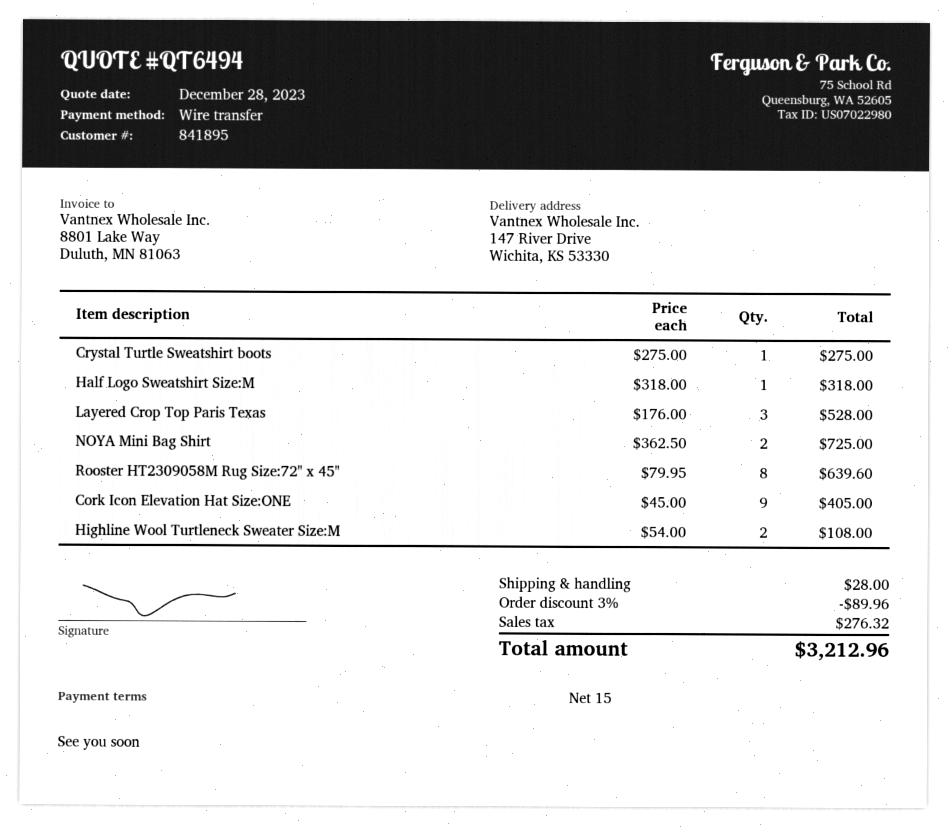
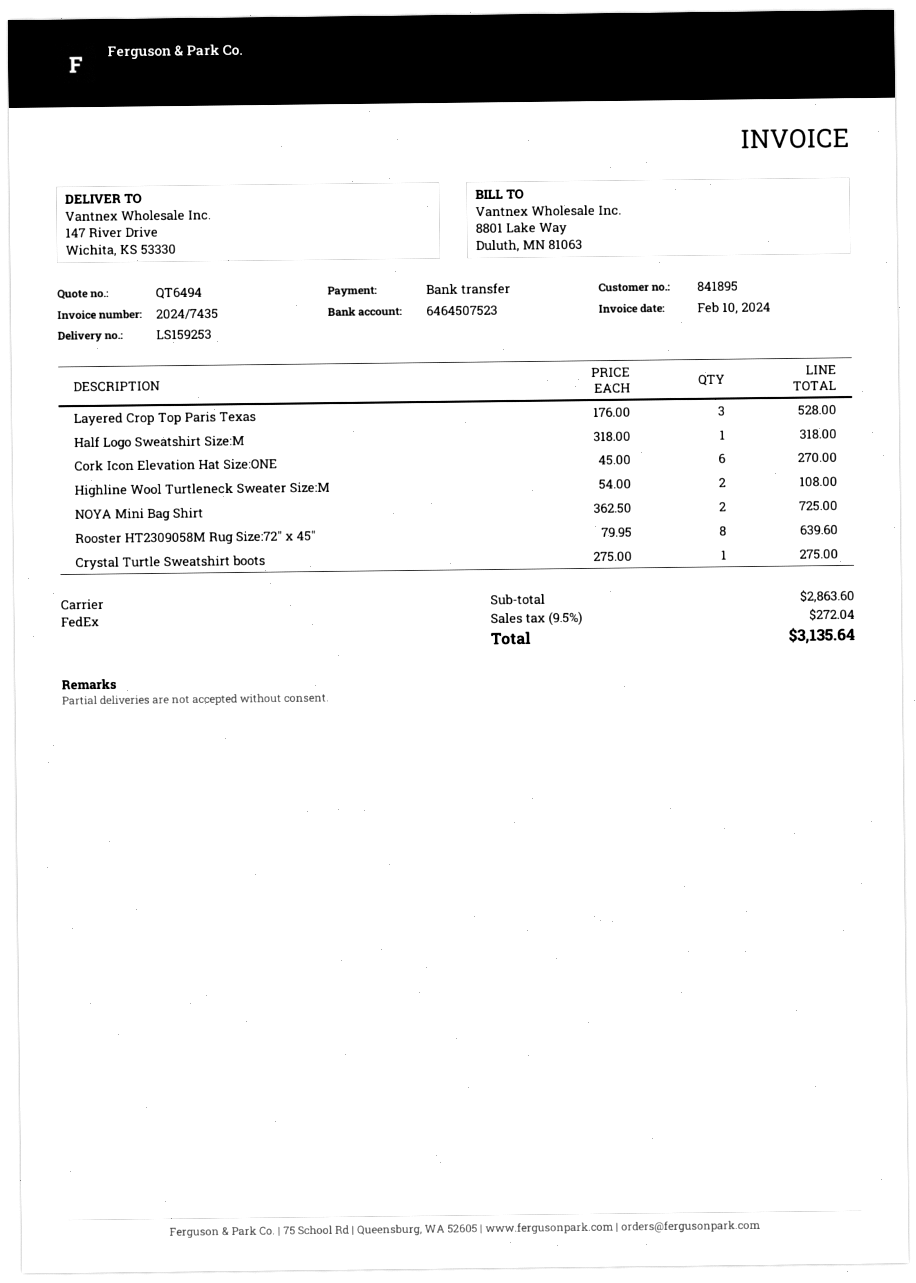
Cork Icon Elevation Hat Size:ONE: 9 x 45.00 = 405.00 -> 6 x 45.00 = 270.00
discount: 3% = 89.96 -> none
shipping: 28.00 -> none
tax: 276.32 -> 272.04
total: 3212.96 -> 3135.64

